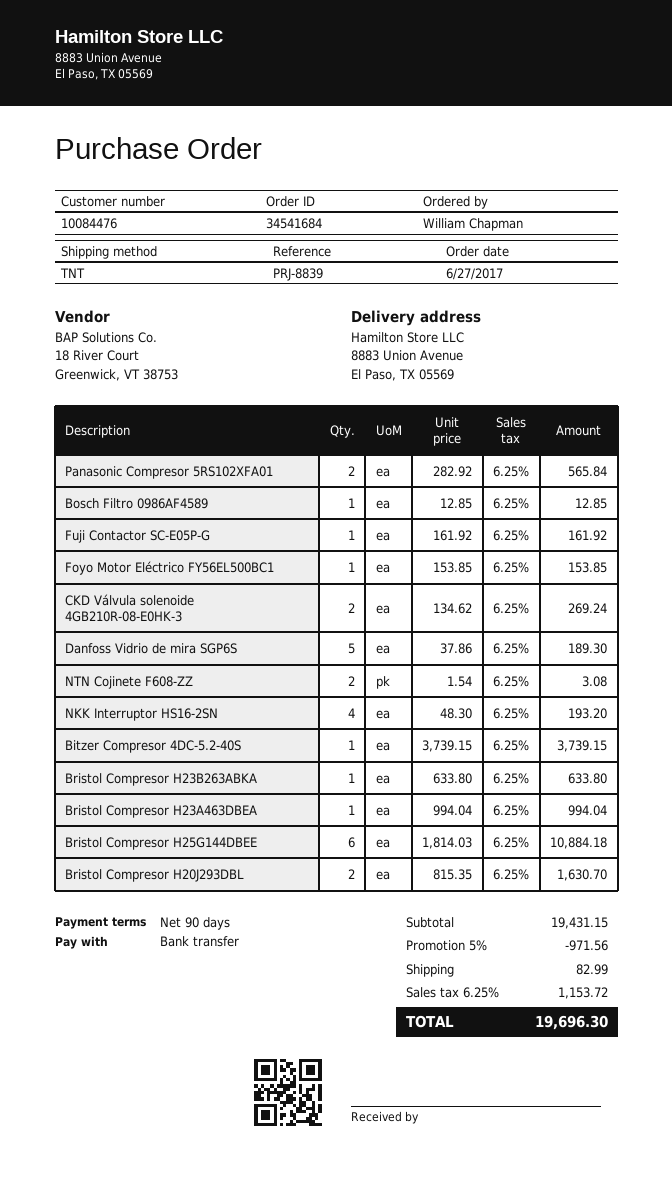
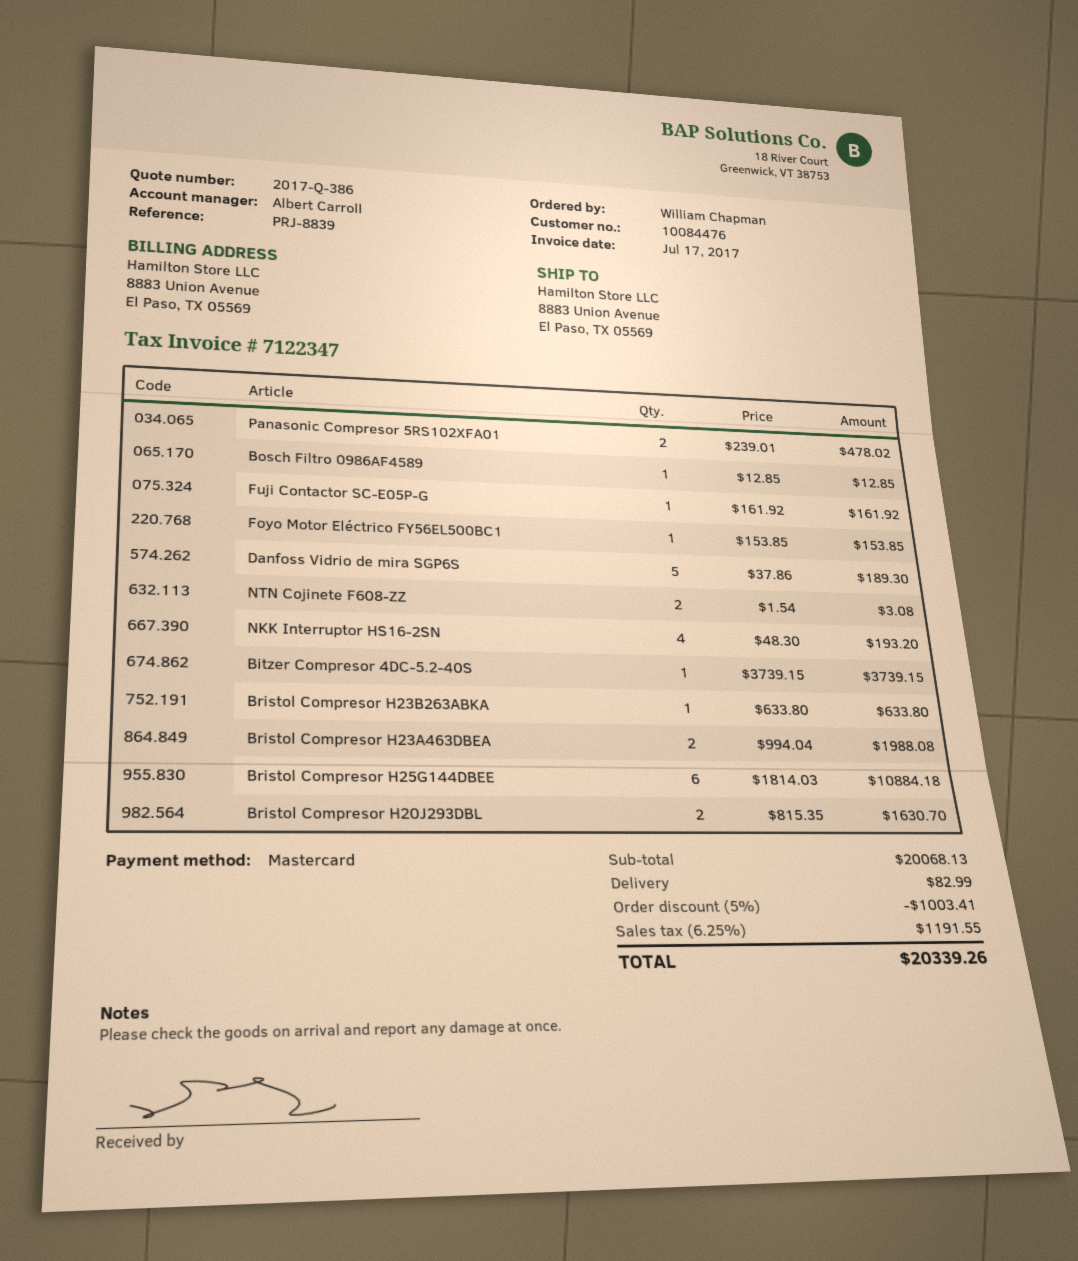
payment method: bank transfer -> Mastercard
Panasonic Compresor 5RS102XFA01: 2 x 282.92 = 565.84 -> 2 x 239.01 = 478.02
CKD Válvula solenoide 4GB210R-08-E0HK-3: 2 x 134.62 = 269.24 -> none
Bristol Compresor H23A463DBEA: 1 x 994.04 = 994.04 -> 2 x 994.04 = 1988.08
subtotal: 19431.15 -> 20068.13
discount: 5% = 971.56 -> 5% = 1003.41
tax: 6.25% = 1153.72 -> 6.25% = 1191.55
total: 19696.30 -> 20339.26

